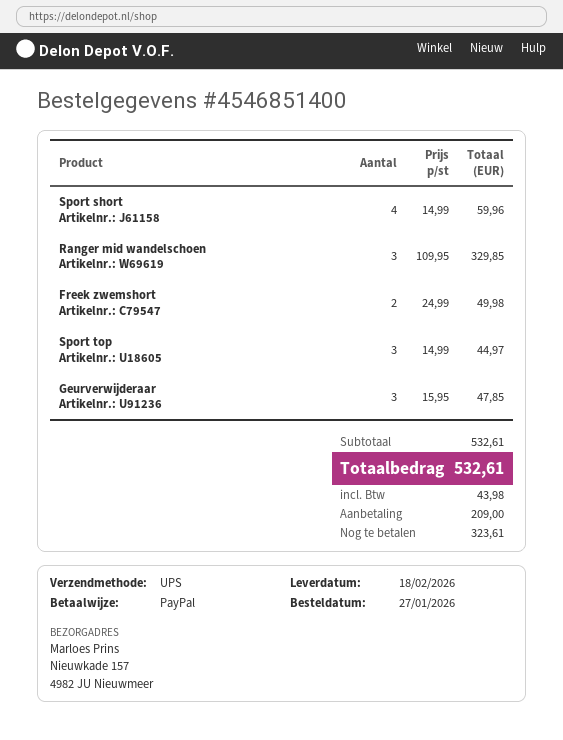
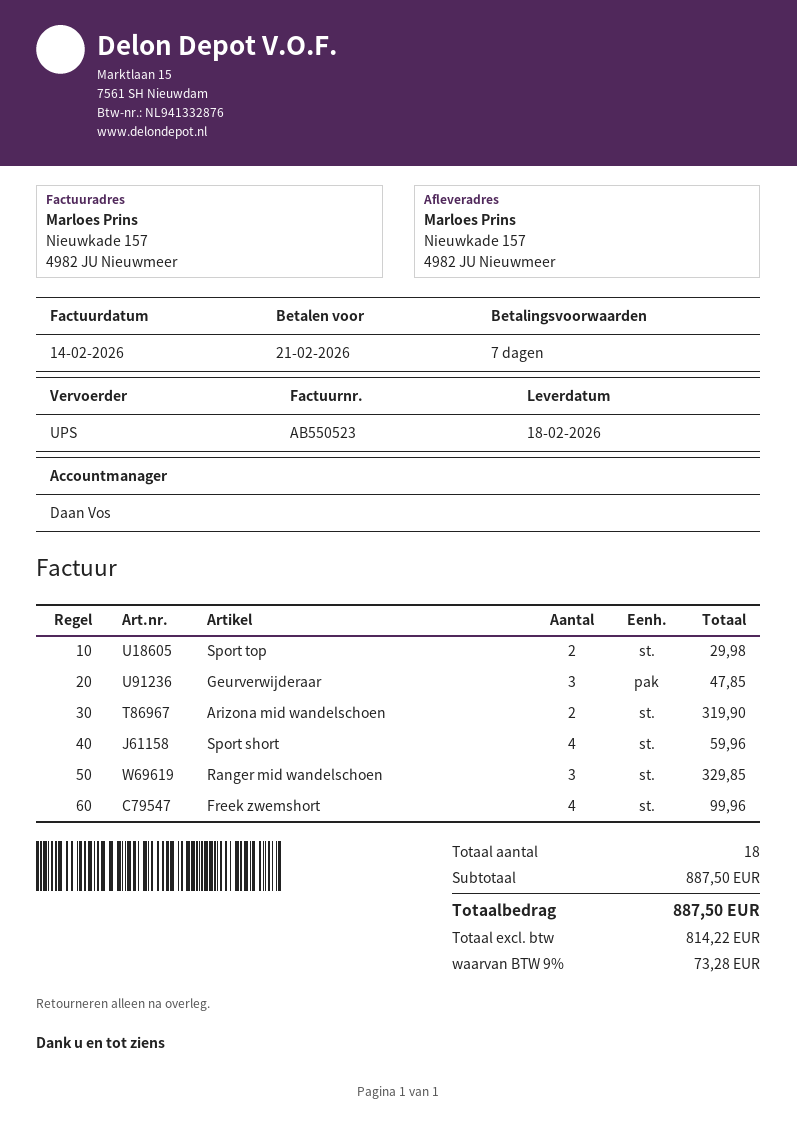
Freek zwemshort: 2 for 49.98 -> 4 for 99.96
Sport top: 3 for 44.97 -> 2 for 29.98
Arizona mid wandelschoen: none -> 2 for 319.90
subtotal: 532.61 -> 887.50
tax: 43.98 -> 73.28
total: 532.61 -> 887.50

